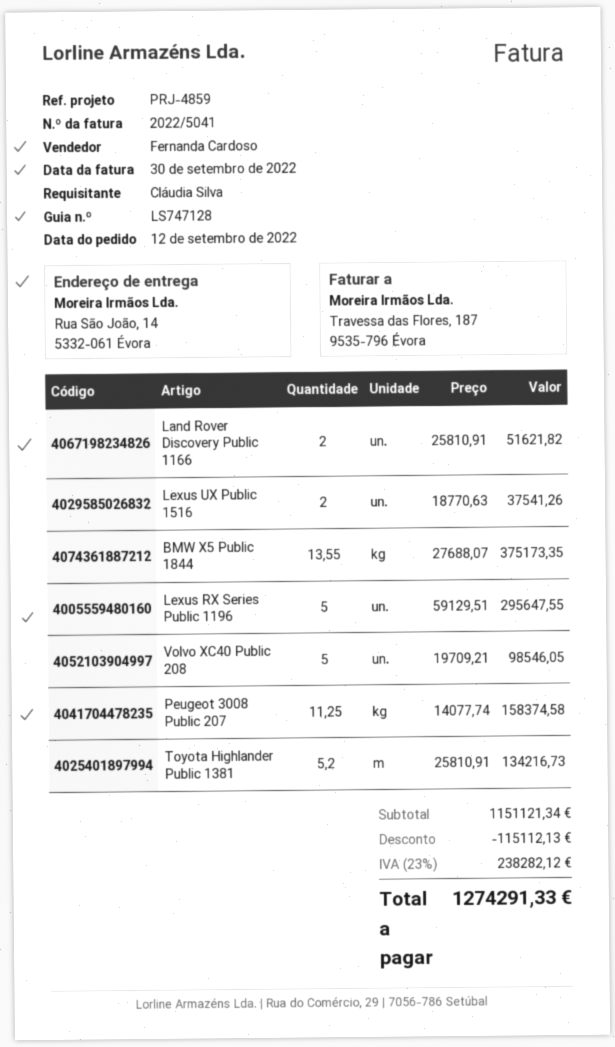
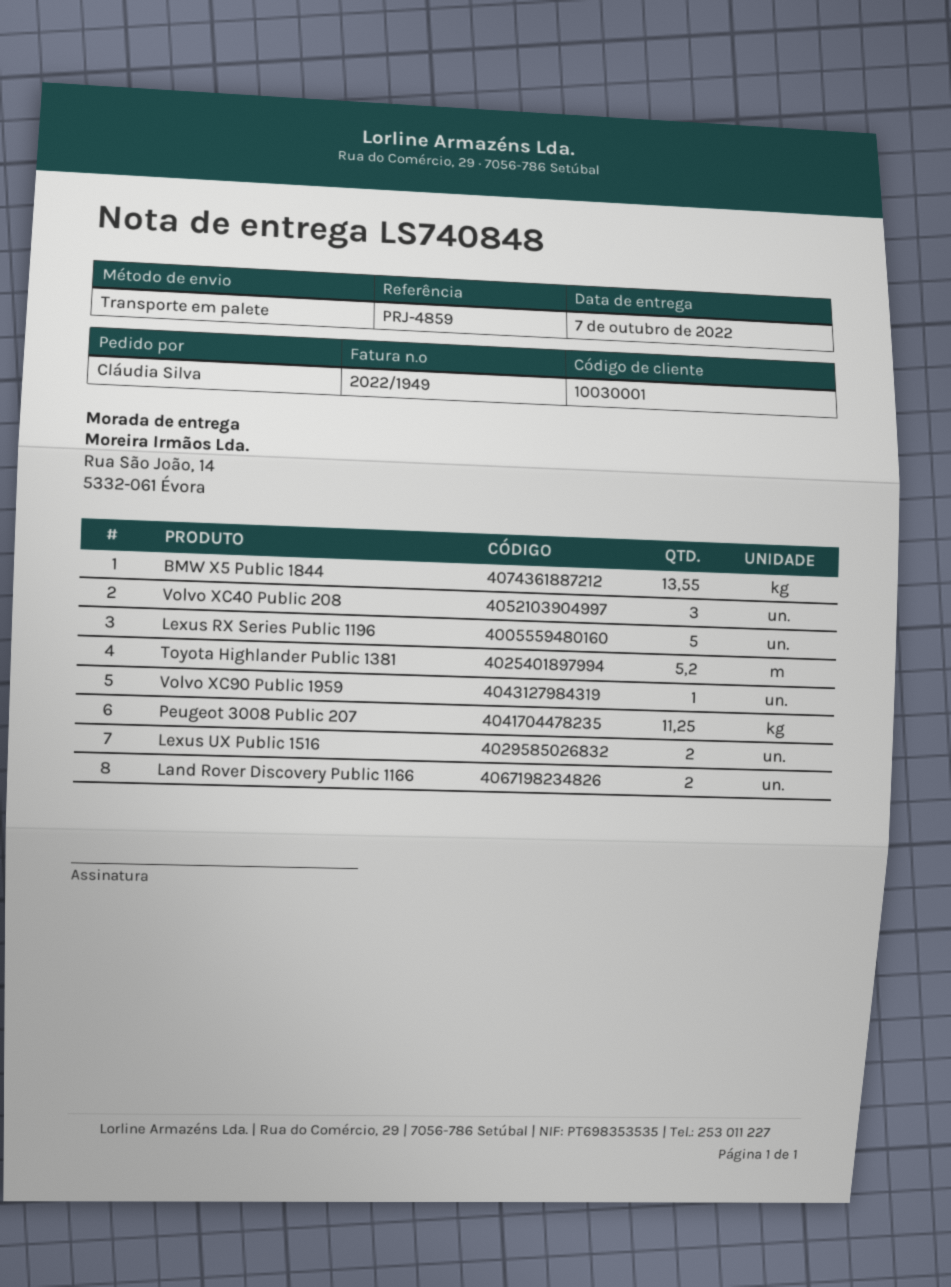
delivery note number: LS747128 -> LS740848
invoice number: 2022/5041 -> 2022/1949
Volvo XC40 Public 208: 5 -> 3
Volvo XC90 Public 1959: none -> 1

